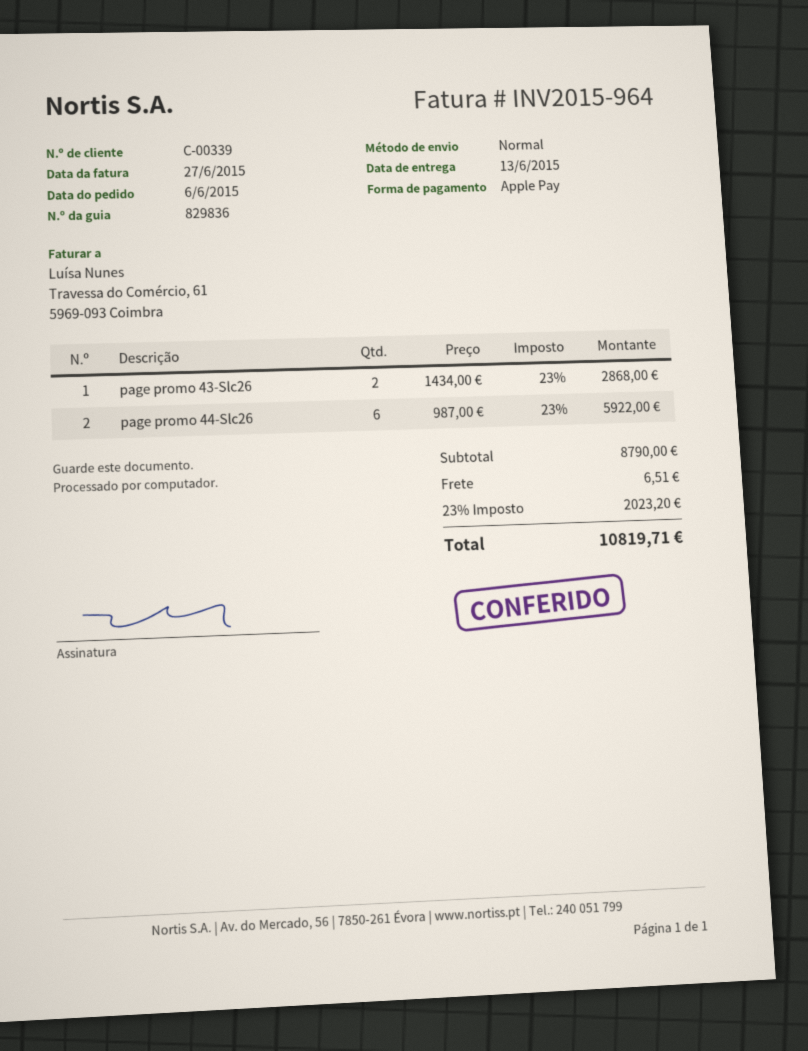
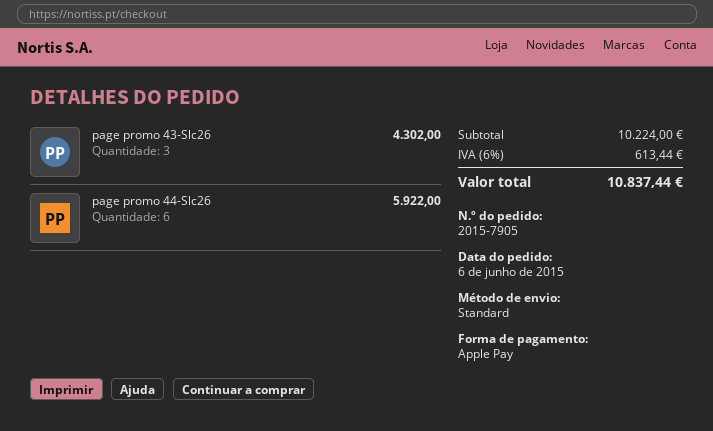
page promo 43-Slc26: 2 for 2868.00 -> 3 for 4302.00
subtotal: 8790.00 -> 10224.00
shipping: 6.51 -> none
tax: 23% = 2023.20 -> 6% = 613.44
total: 10819.71 -> 10837.44

